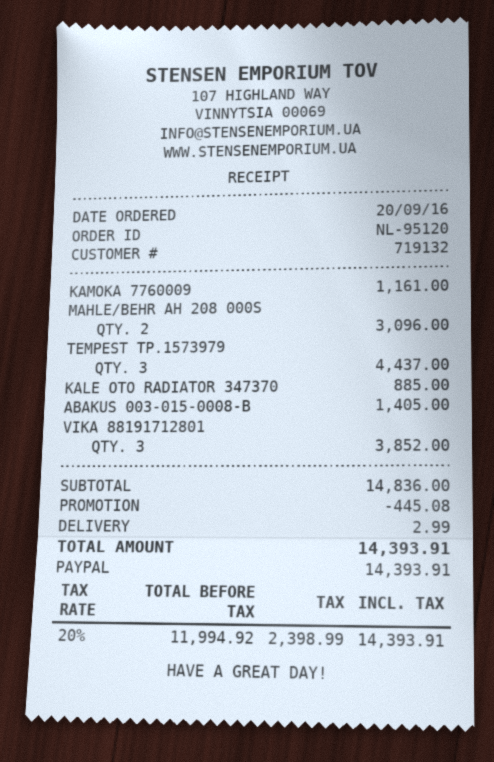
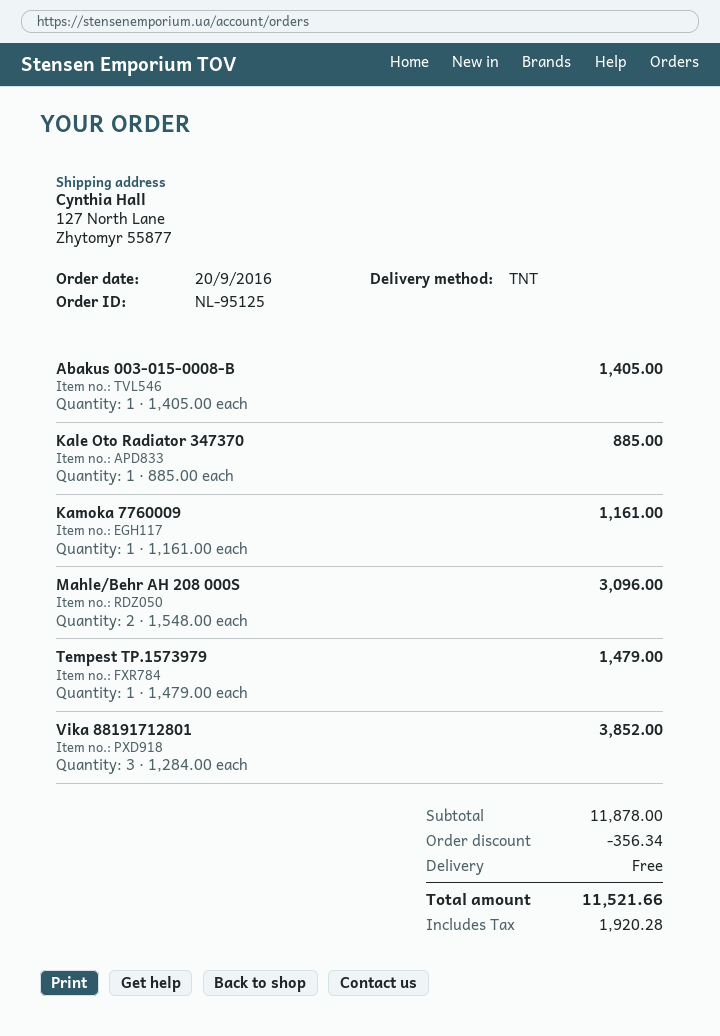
order number: NL-95120 -> NL-95125
TEMPEST TP.1573979: 3 for 4437.00 -> 1 for 1479.00
subtotal: 14836.00 -> 11878.00
discount: 445.08 -> 356.34
shipping: 2.99 -> 0.00
tax: 2398.99 -> 1920.28
total: 14393.91 -> 11521.66

